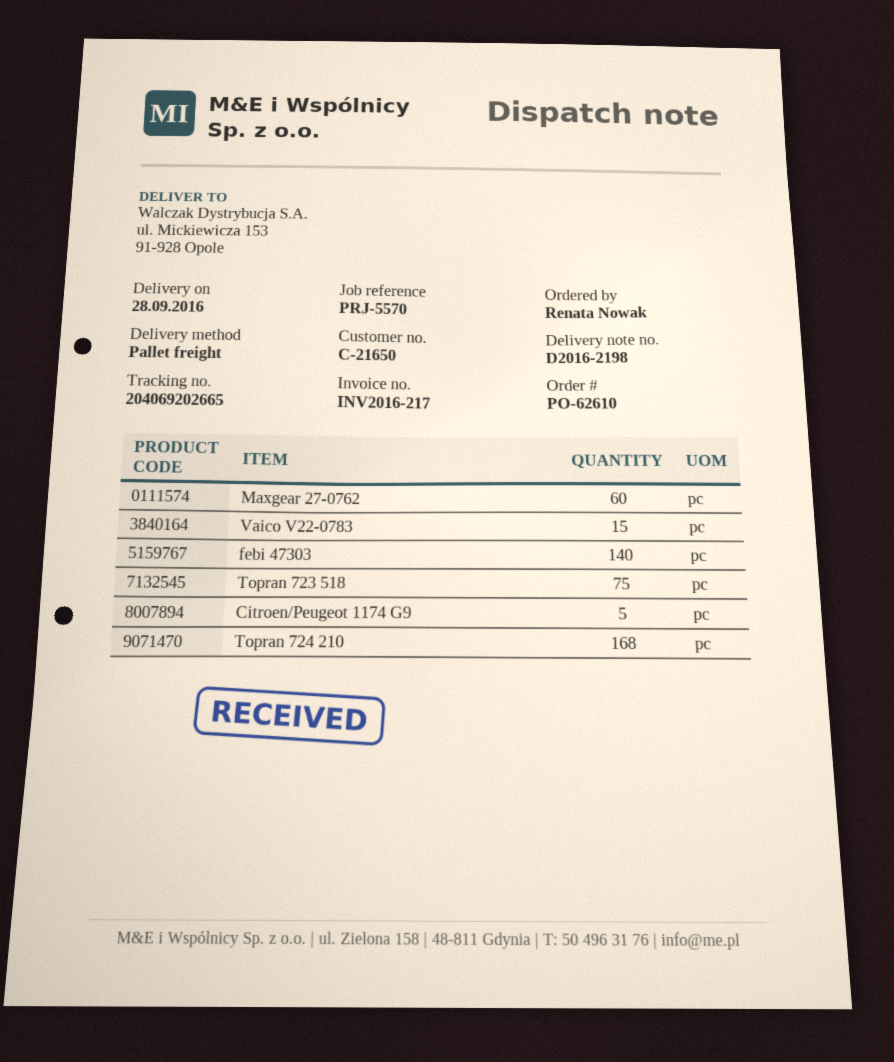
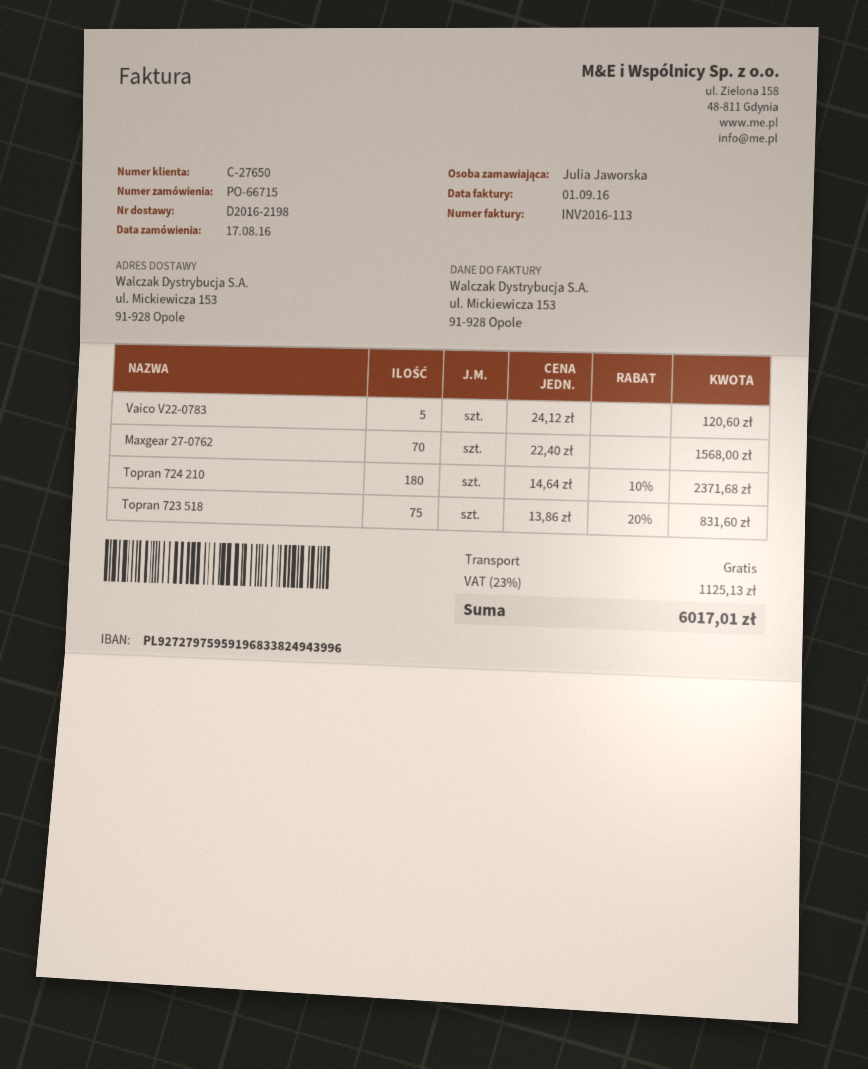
order number: PO-62610 -> PO-66715
invoice number: INV2016-217 -> INV2016-113
customer number: C-21650 -> C-27650
ordered by: Renata Nowak -> Julia Jaworska
Maxgear 27-0762: 60 -> 70
Vaico V22-0783: 15 -> 5
febi 47303: 140 -> none
Citroen/Peugeot 1174 G9: 5 -> none
Topran 724 210: 168 -> 180

